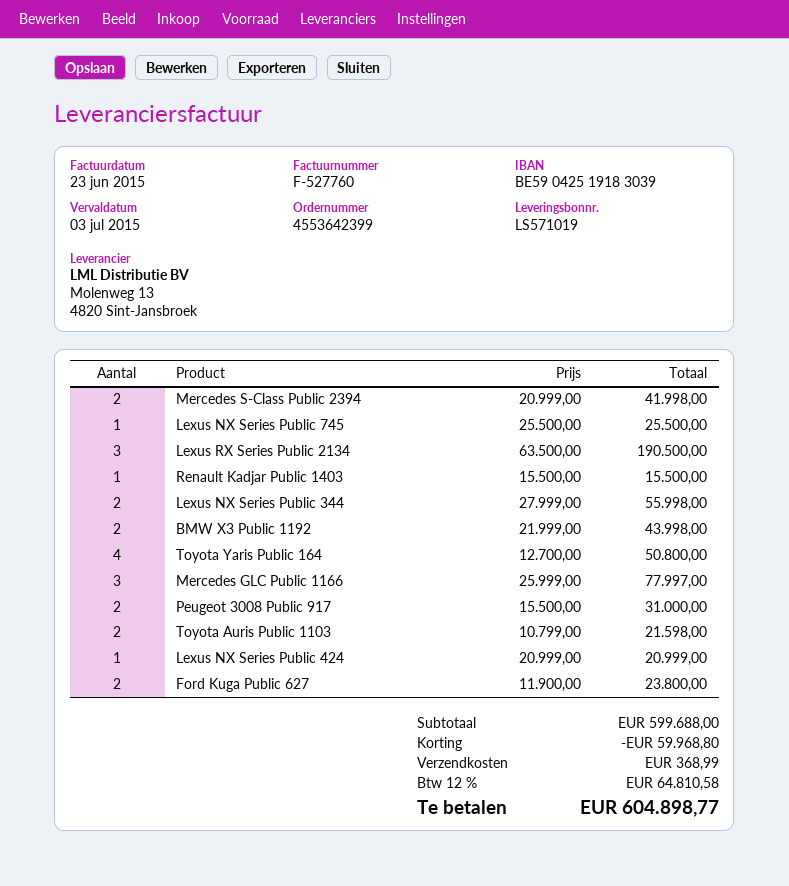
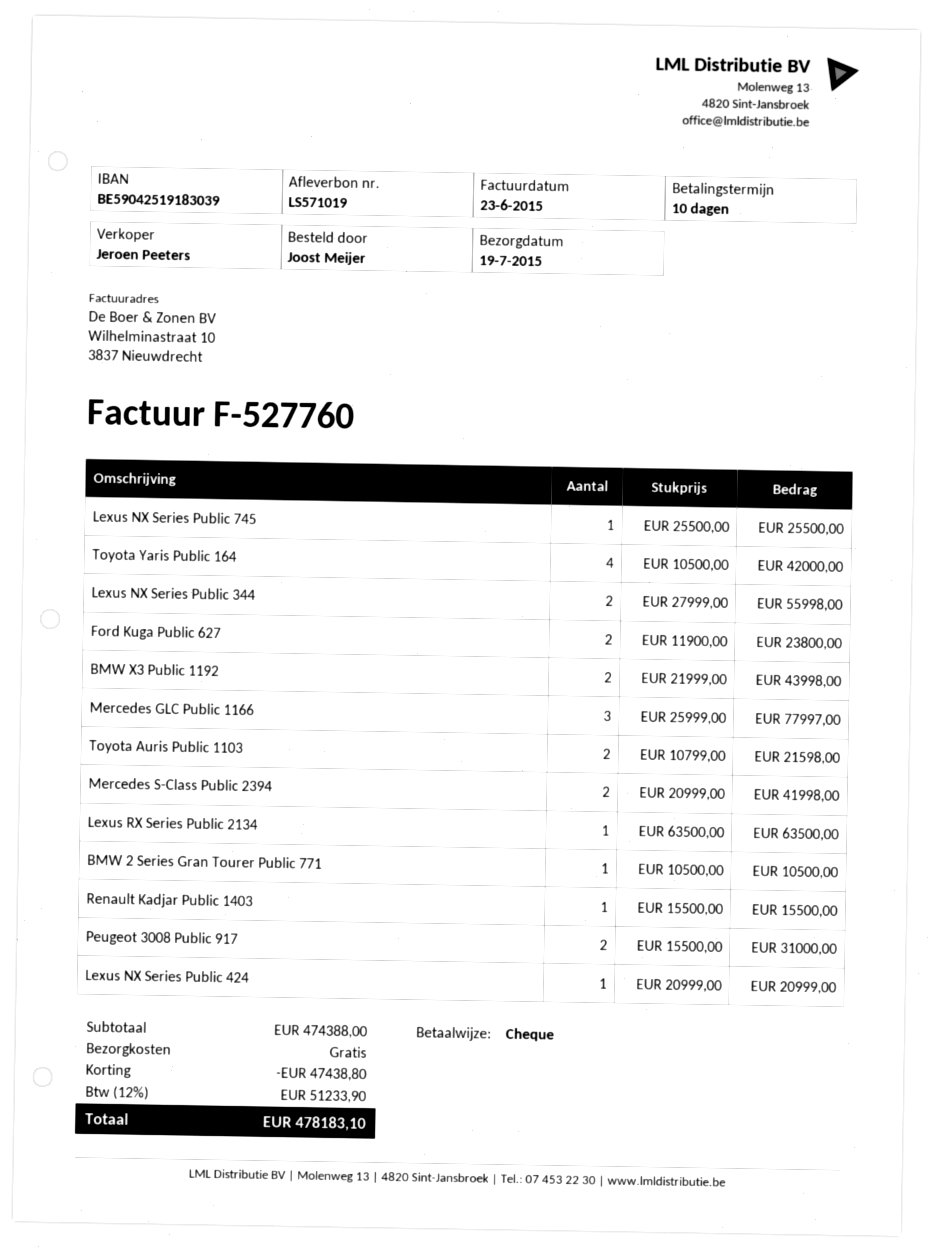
Lexus RX Series Public 2134: 3 x 63500.00 = 190500.00 -> 1 x 63500.00 = 63500.00
Toyota Yaris Public 164: 4 x 12700.00 = 50800.00 -> 4 x 10500.00 = 42000.00
BMW 2 Series Gran Tourer Public 771: none -> 1 x 10500.00 = 10500.00
subtotal: 599688.00 -> 474388.00
discount: 59968.80 -> 47438.80
shipping: 368.99 -> 0.00
tax: 12% = 64810.58 -> 12% = 51233.90
total: 604898.77 -> 478183.10

